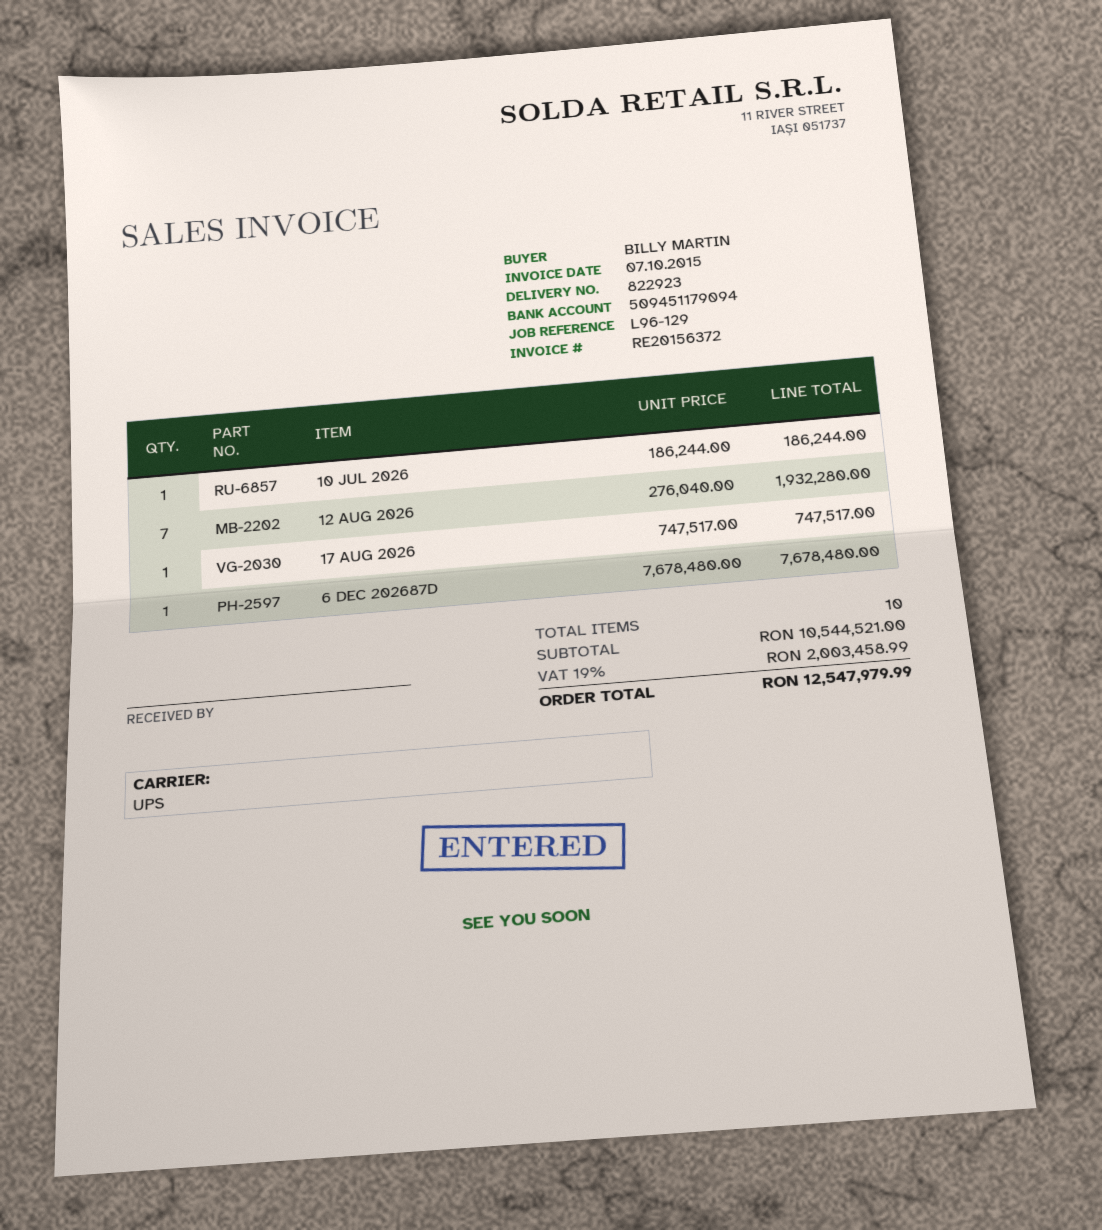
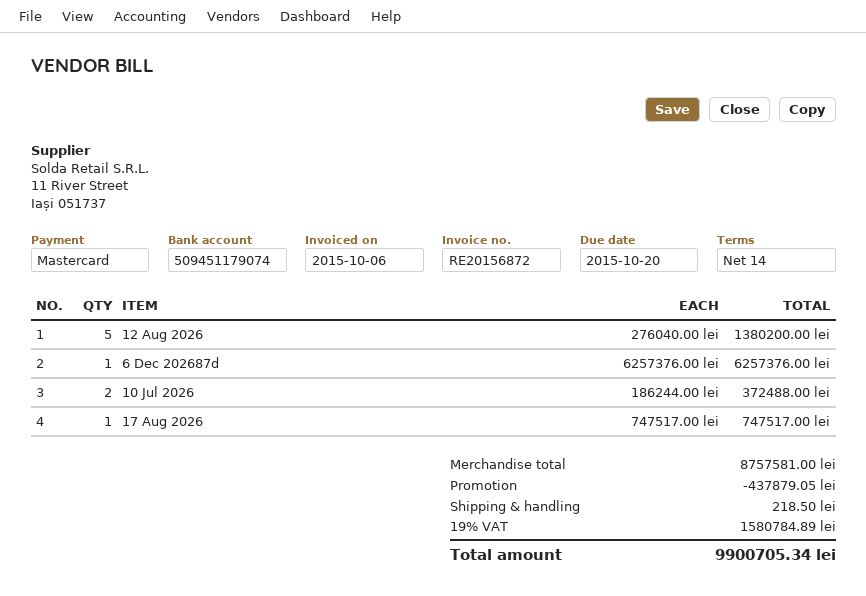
invoice number: RE20156372 -> RE20156872
invoice date: 2015-10-07 -> 2015-10-06
bank account: 509451179094 -> 509451179074
10 JUL 2026: 1 x 186244.00 = 186244.00 -> 2 x 186244.00 = 372488.00
12 AUG 2026: 7 x 276040.00 = 1932280.00 -> 5 x 276040.00 = 1380200.00
6 DEC 202687D: 1 x 7678480.00 = 7678480.00 -> 1 x 6257376.00 = 6257376.00
subtotal: 10544521.00 -> 8757581.00
discount: none -> 437879.05
shipping: none -> 218.50
tax: 19% = 2003458.99 -> 19% = 1580784.89
total: 12547979.99 -> 9900705.34

